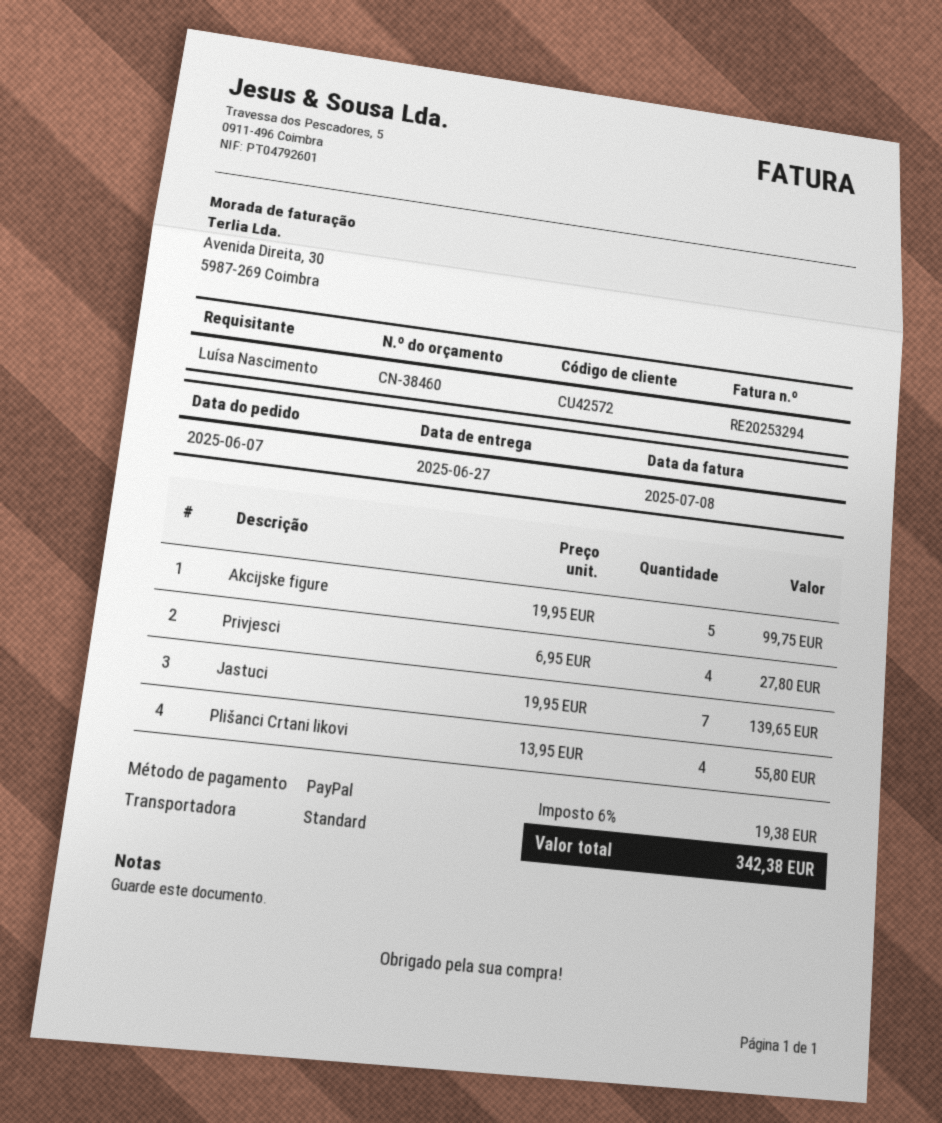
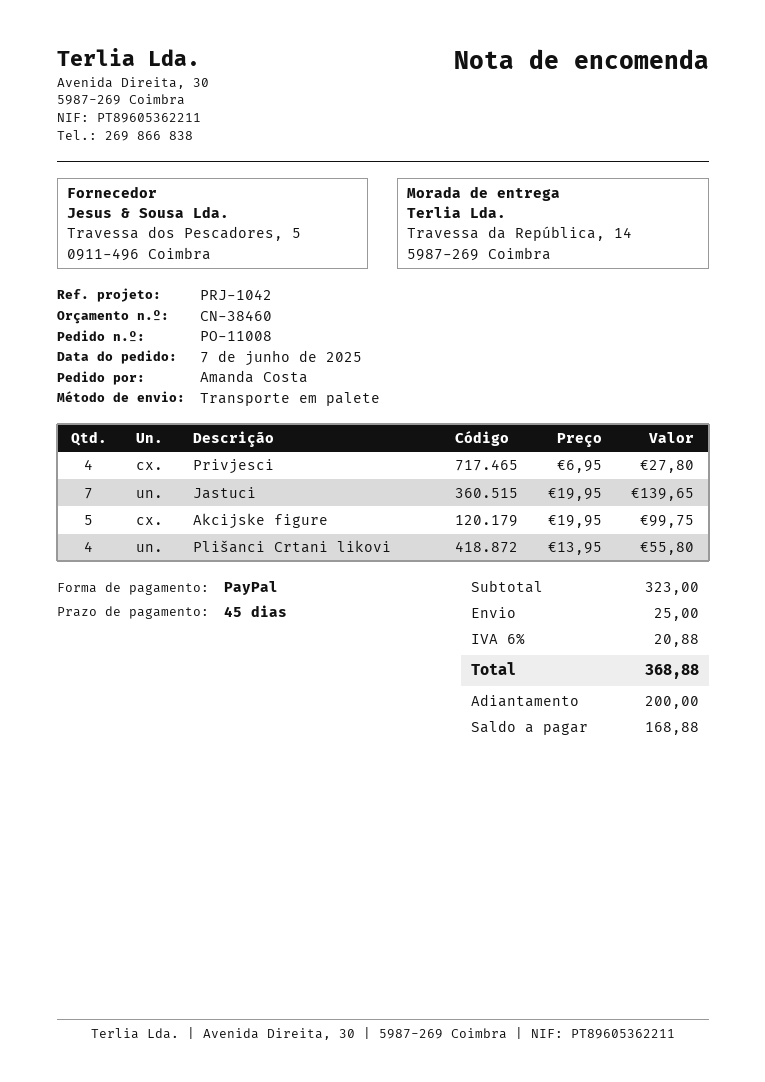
ordered by: Luísa Nascimento -> Amanda Costa
shipping method: standard -> pallet freight
shipping: none -> 25.00
tax: 6% = 19.38 -> 6% = 20.88
total: 342.38 -> 368.88

